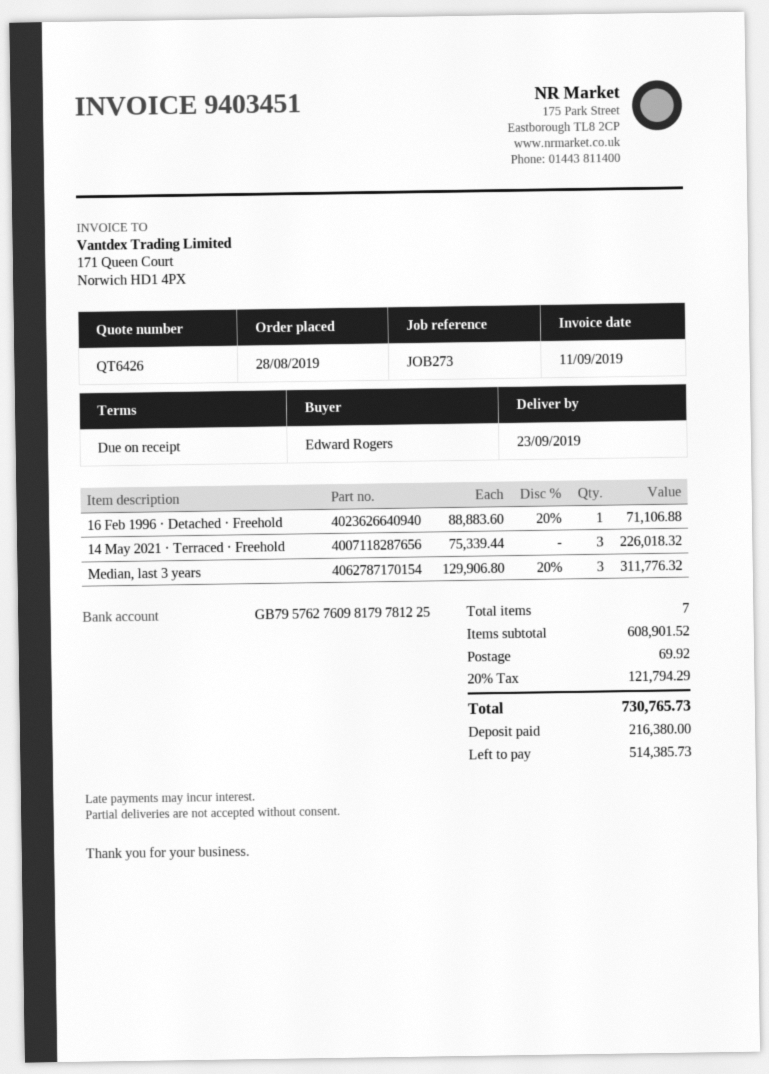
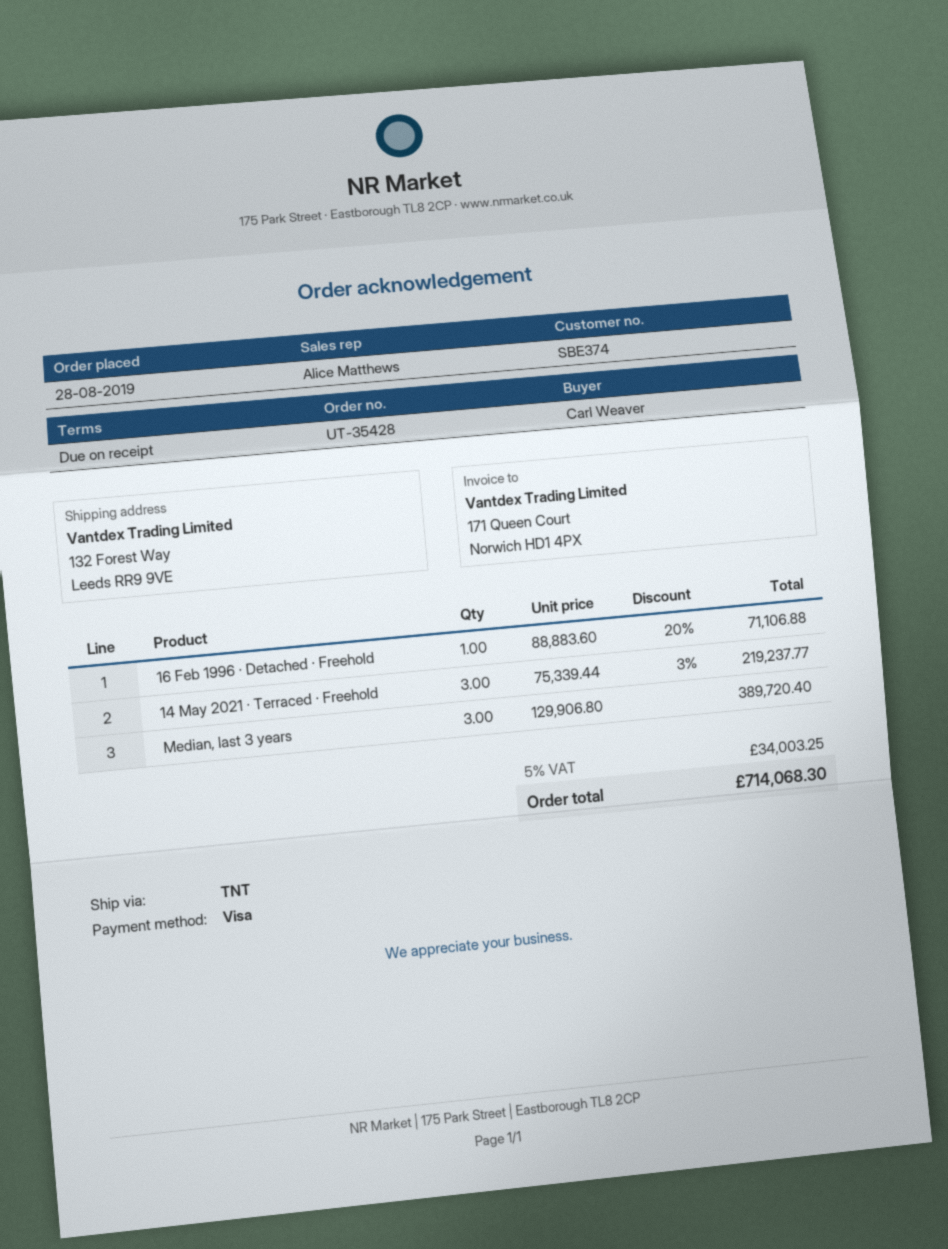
ordered by: Edward Rogers -> Carl Weaver
14 May 2021 · Terraced · Freehold: 3 x 75339.44 = 226018.32 -> 3 x 75339.44 - 3% = 219237.77
Median, last 3 years: 3 x 129906.80 - 20% = 311776.32 -> 3 x 129906.80 = 389720.40
shipping: 69.92 -> none
tax: 20% = 121794.29 -> 5% = 34003.25
total: 730765.73 -> 714068.30

